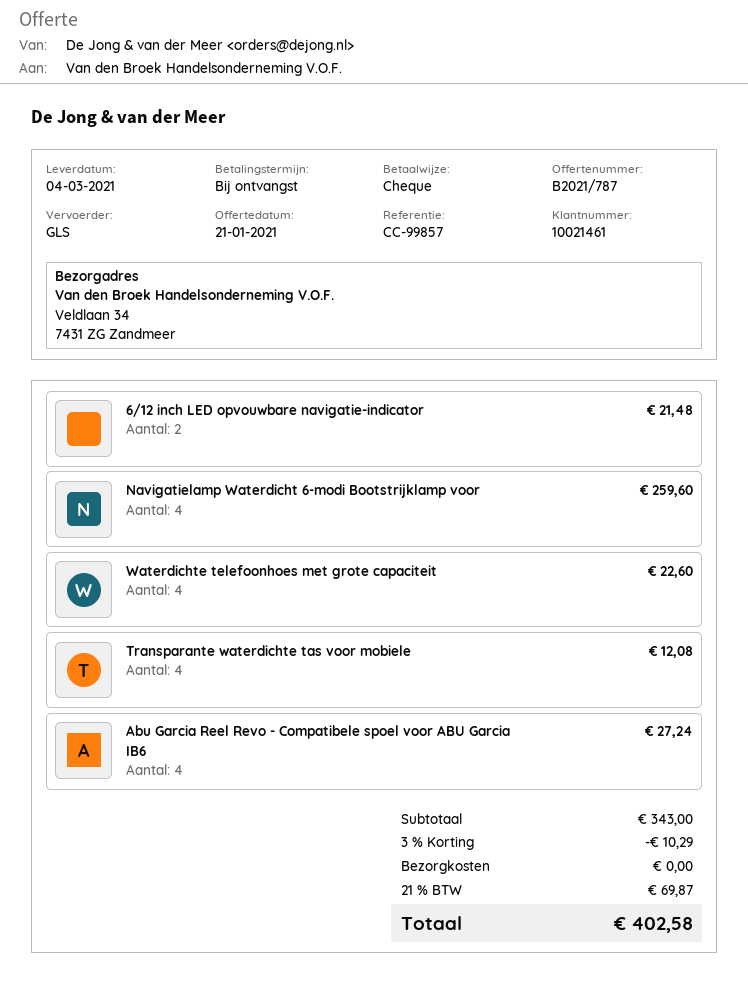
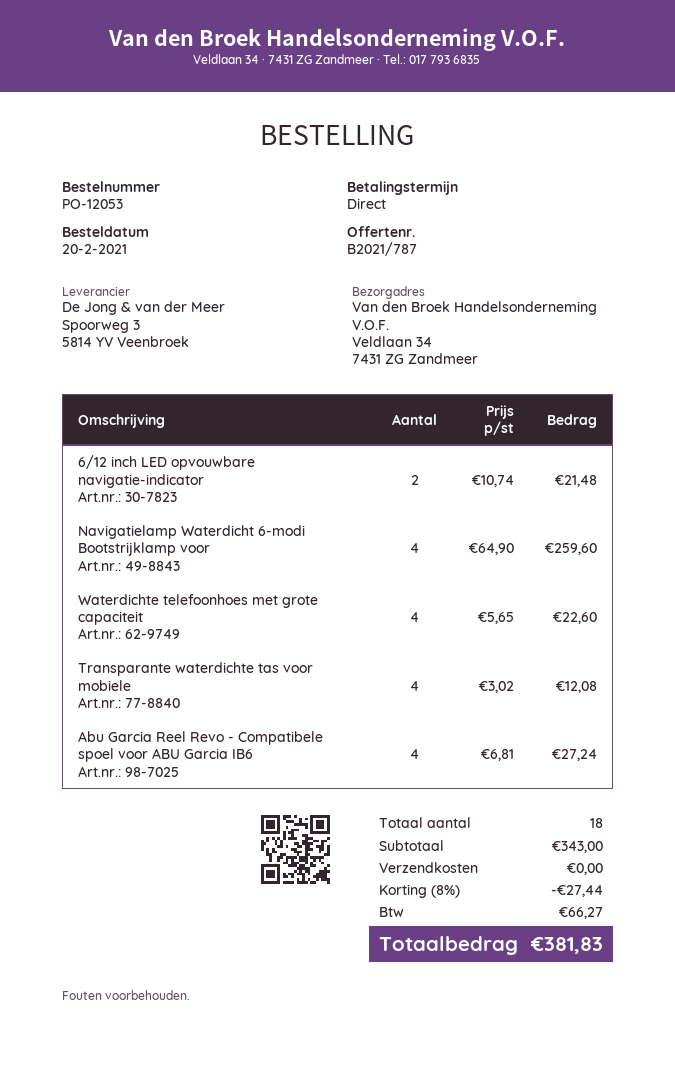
discount: 3% = 10.29 -> 8% = 27.44
tax: 69.87 -> 66.27
total: 402.58 -> 381.83

